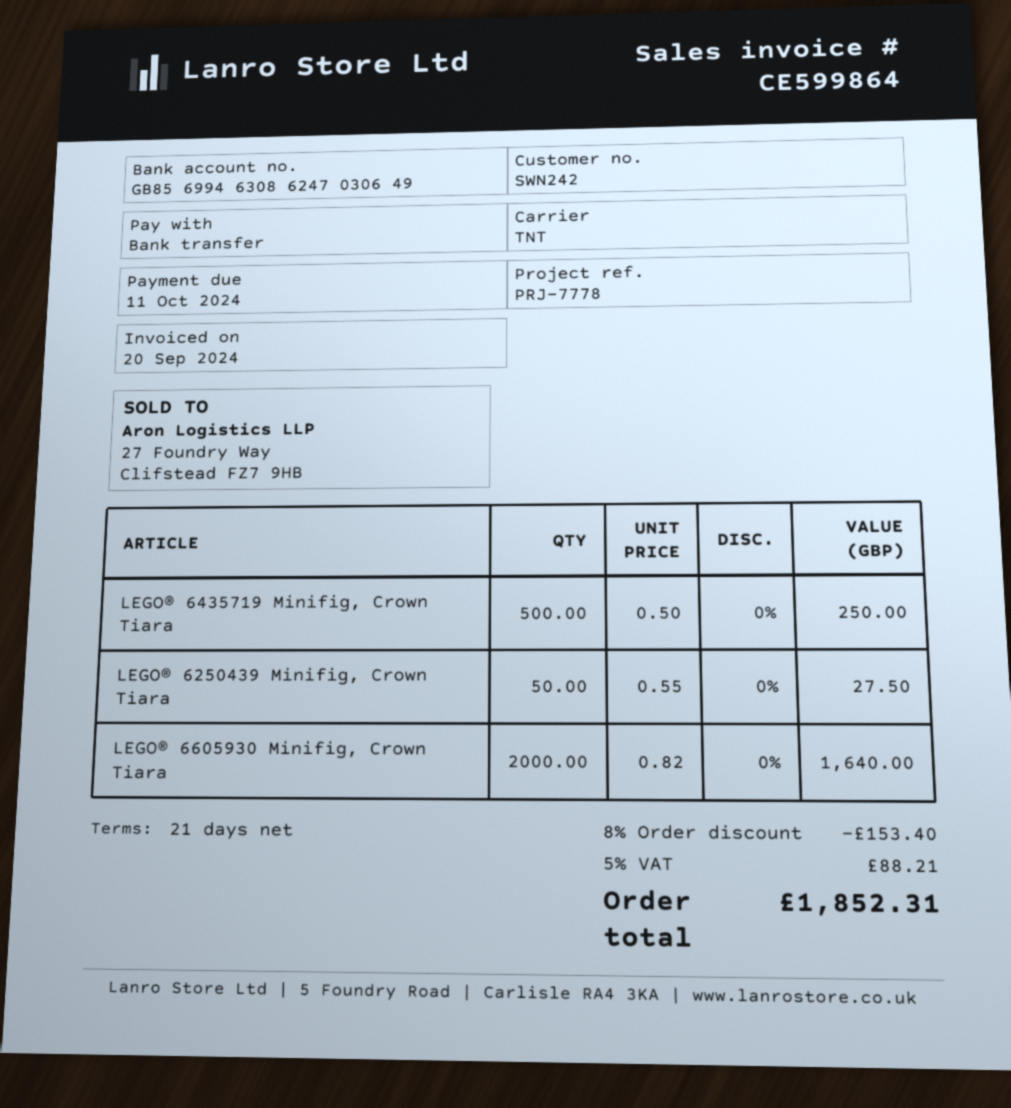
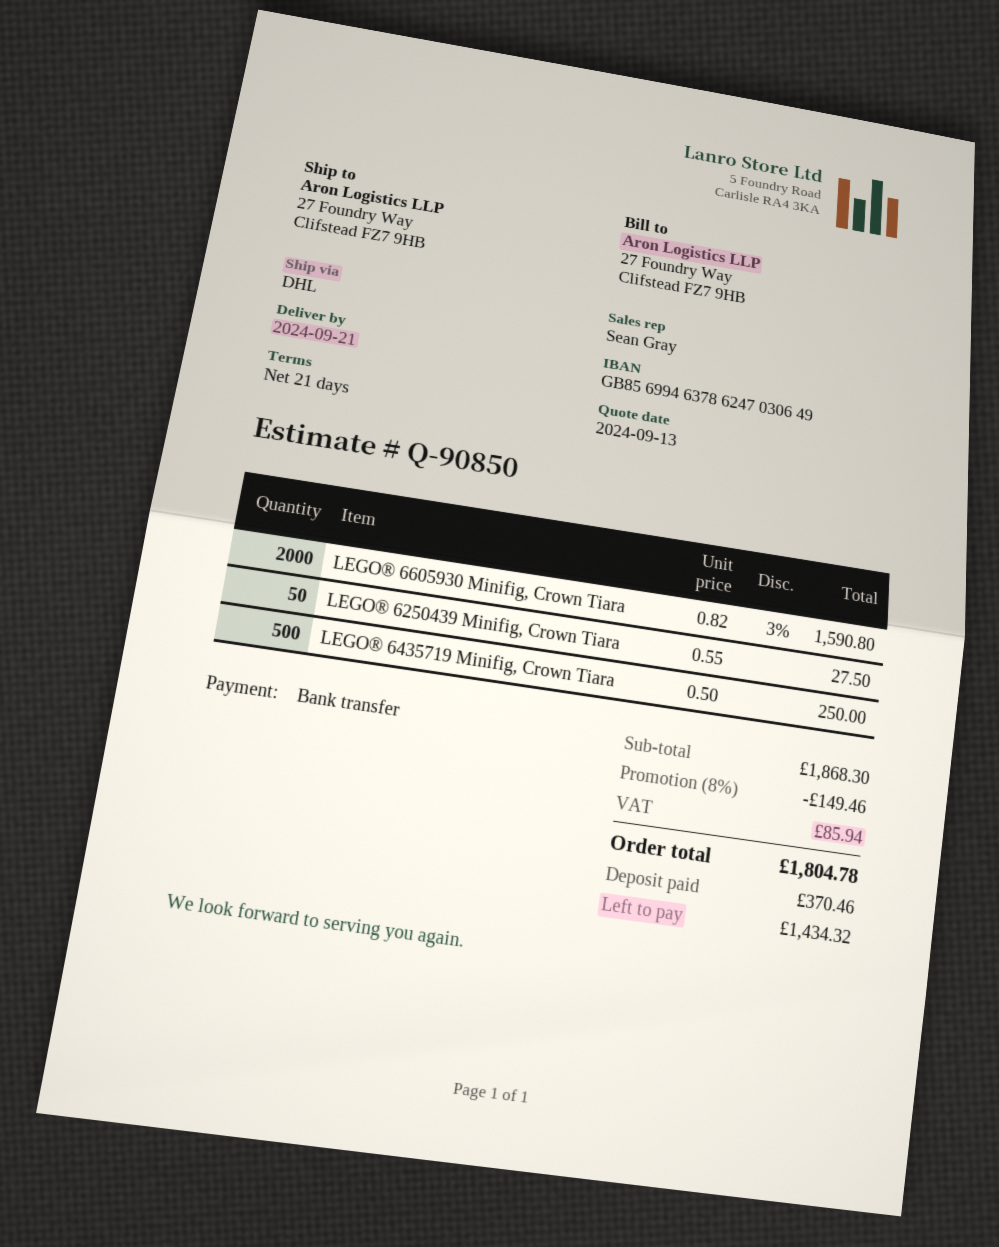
bank account: GB85699463086247030649 -> GB85699463786247030649
shipping method: TNT -> DHL
LEGO® 6605930 Minifig, Crown Tiara: 2000 x 0.82 = 1640.00 -> 2000 x 0.82 - 3% = 1590.80
discount: 8% = 153.40 -> 8% = 149.46
tax: 88.21 -> 85.94
total: 1852.31 -> 1804.78

